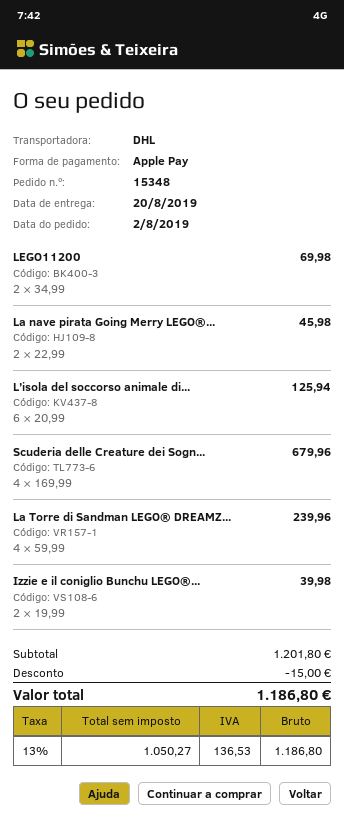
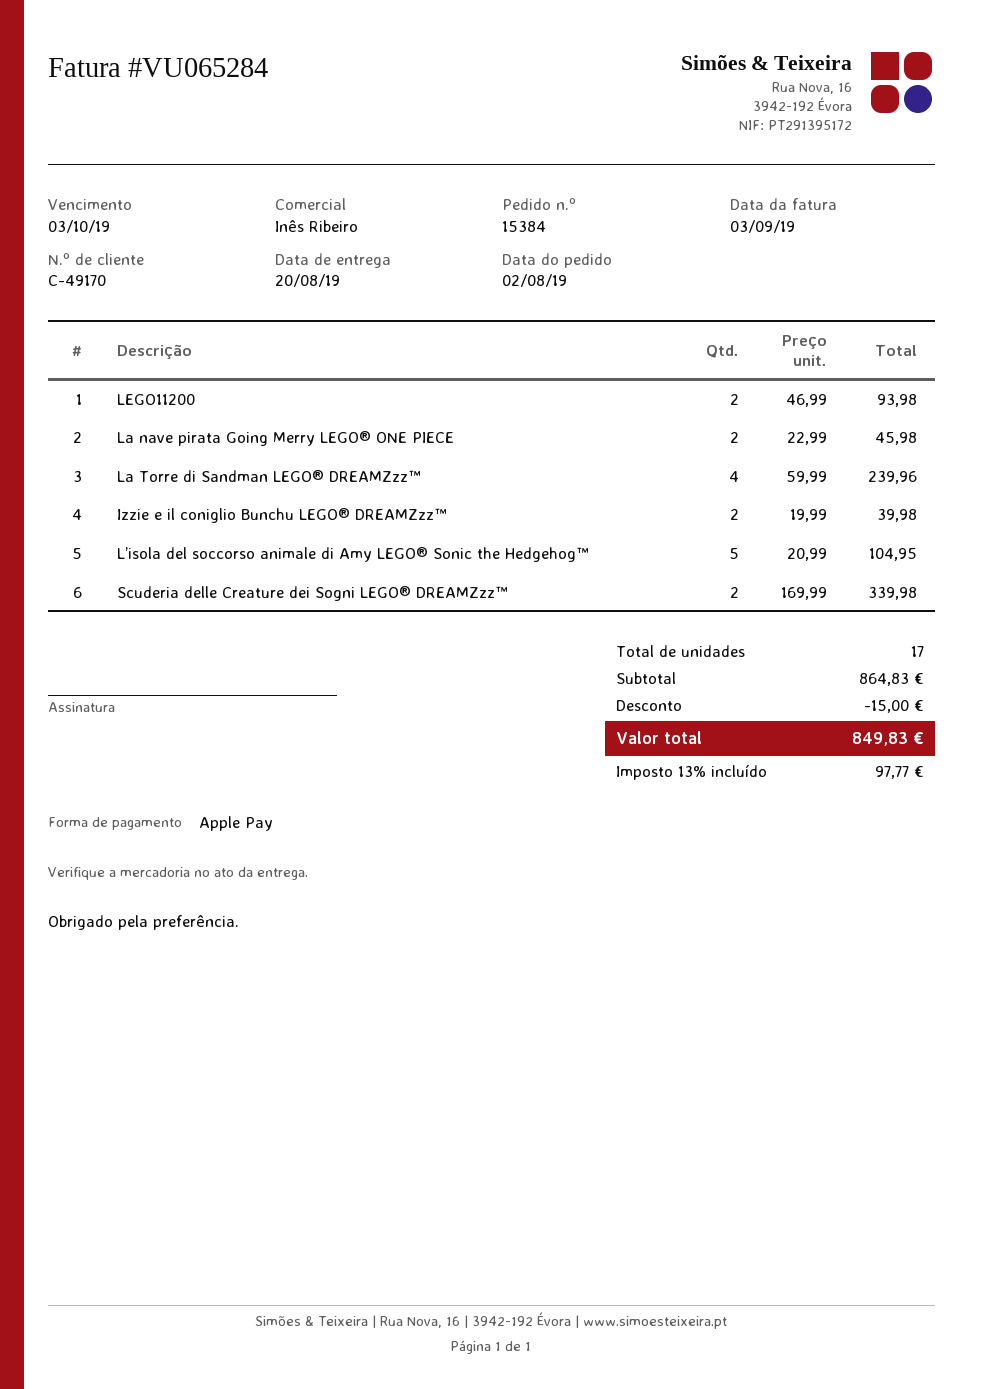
order number: 15348 -> 15384
LEGO11200: 2 x 34.99 = 69.98 -> 2 x 46.99 = 93.98
L’isola del soccorso animale di...: 6 x 20.99 = 125.94 -> 5 x 20.99 = 104.95
Scuderia delle Creature dei Sogn...: 4 x 169.99 = 679.96 -> 2 x 169.99 = 339.98
subtotal: 1201.80 -> 864.83
tax: 13% = 136.53 -> 13% = 97.77
total: 1186.80 -> 849.83

